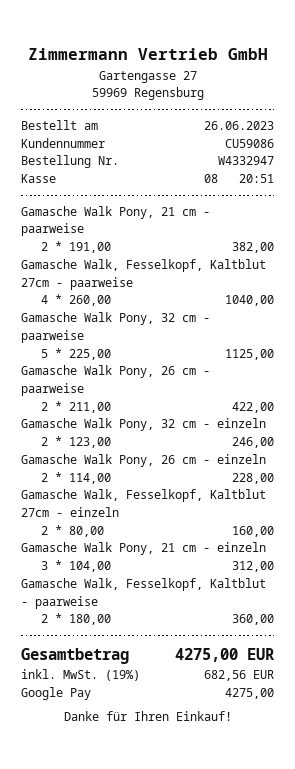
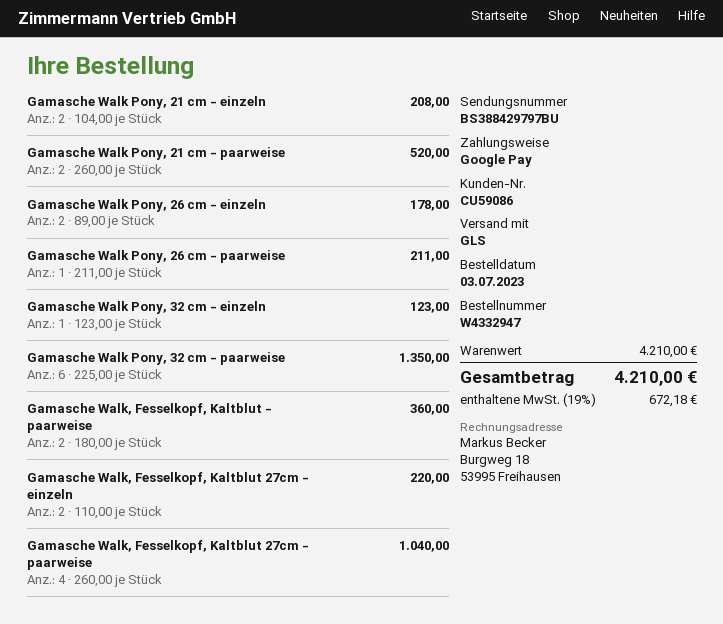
order date: 2023-06-26 -> 2023-07-03
Gamasche Walk Pony, 21 cm - paarweise: 2 x 191.00 = 382.00 -> 2 x 260.00 = 520.00
Gamasche Walk Pony, 32 cm - paarweise: 5 x 225.00 = 1125.00 -> 6 x 225.00 = 1350.00
Gamasche Walk Pony, 26 cm - paarweise: 2 x 211.00 = 422.00 -> 1 x 211.00 = 211.00
Gamasche Walk Pony, 32 cm - einzeln: 2 x 123.00 = 246.00 -> 1 x 123.00 = 123.00
Gamasche Walk Pony, 26 cm - einzeln: 2 x 114.00 = 228.00 -> 2 x 89.00 = 178.00
Gamasche Walk, Fesselkopf, Kaltblut 27cm - einzeln: 2 x 80.00 = 160.00 -> 2 x 110.00 = 220.00
Gamasche Walk Pony, 21 cm - einzeln: 3 x 104.00 = 312.00 -> 2 x 104.00 = 208.00
tax: 19% = 682.56 -> 19% = 672.18
total: 4275.00 -> 4210.00

